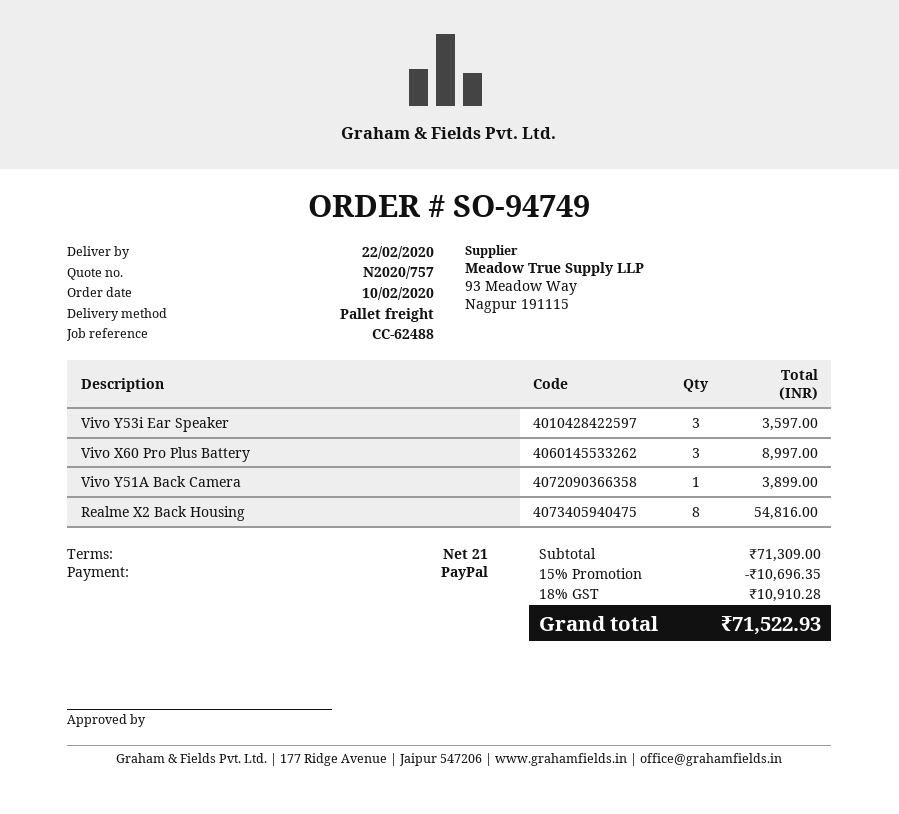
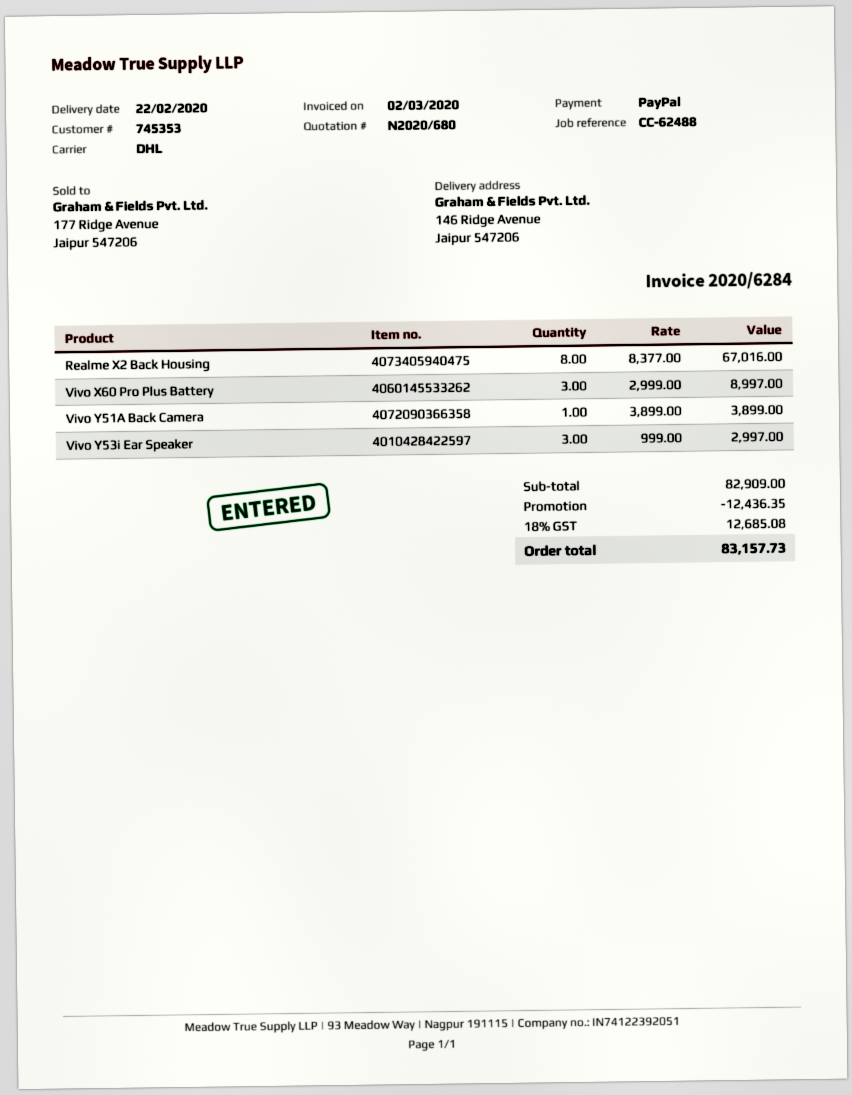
quote number: N2020/757 -> N2020/680
shipping method: pallet freight -> DHL
Vivo Y53i Ear Speaker: 3 for 3597.00 -> 3 for 2997.00
Realme X2 Back Housing: 8 for 54816.00 -> 8 for 67016.00
subtotal: 71309.00 -> 82909.00
discount: 10696.35 -> 12436.35
tax: 18% = 10910.28 -> 18% = 12685.08
total: 71522.93 -> 83157.73

